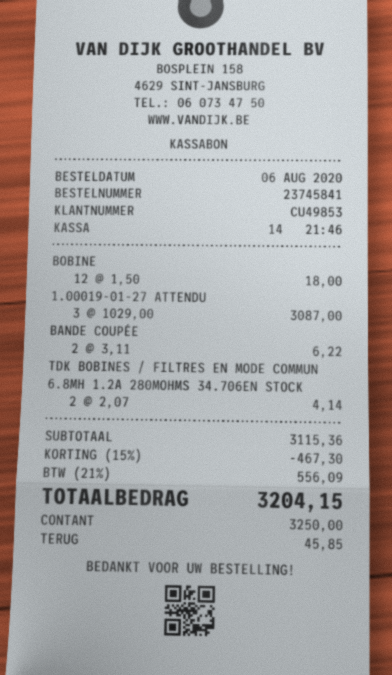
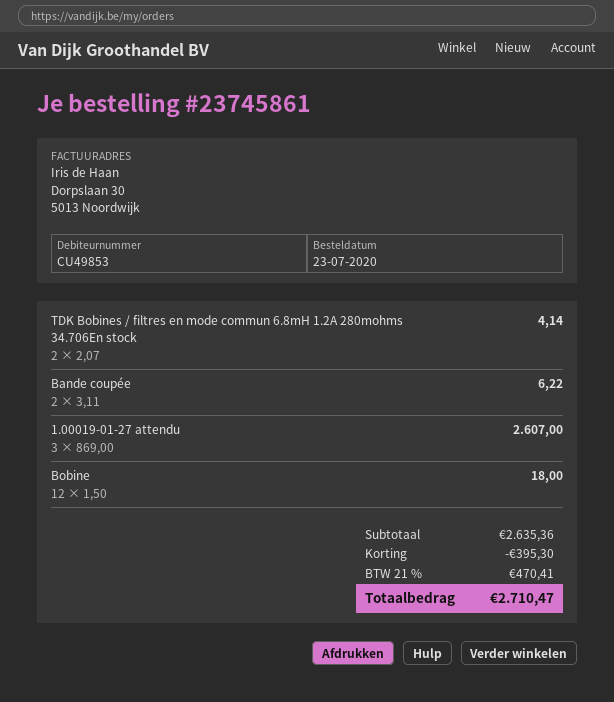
order number: 23745841 -> 23745861
order date: 2020-08-06 -> 2020-07-23
1.00019-01-27 ATTENDU: 3 x 1029.00 = 3087.00 -> 3 x 869.00 = 2607.00
subtotal: 3115.36 -> 2635.36
discount: 467.30 -> 395.30
tax: 21% = 556.09 -> 21% = 470.41
total: 3204.15 -> 2710.47

